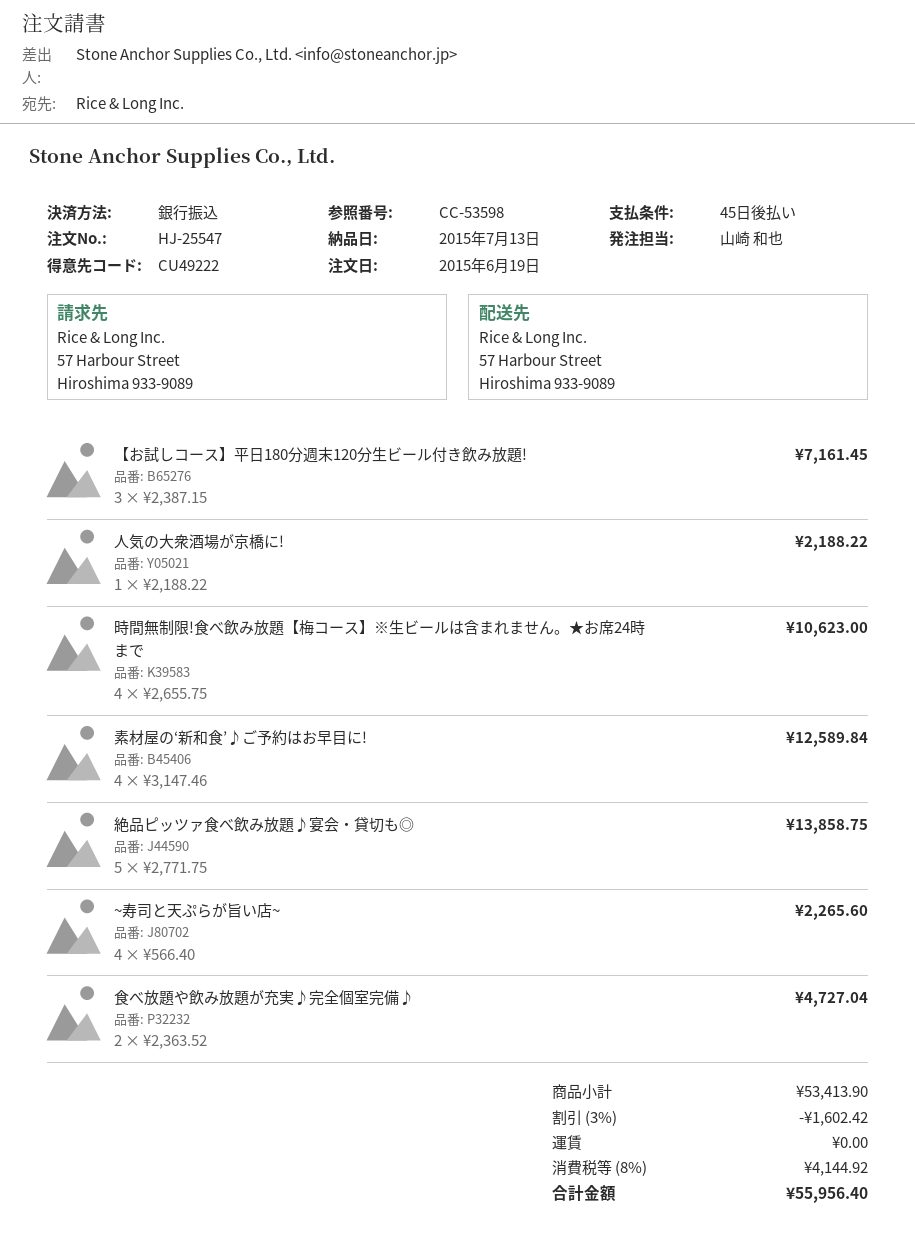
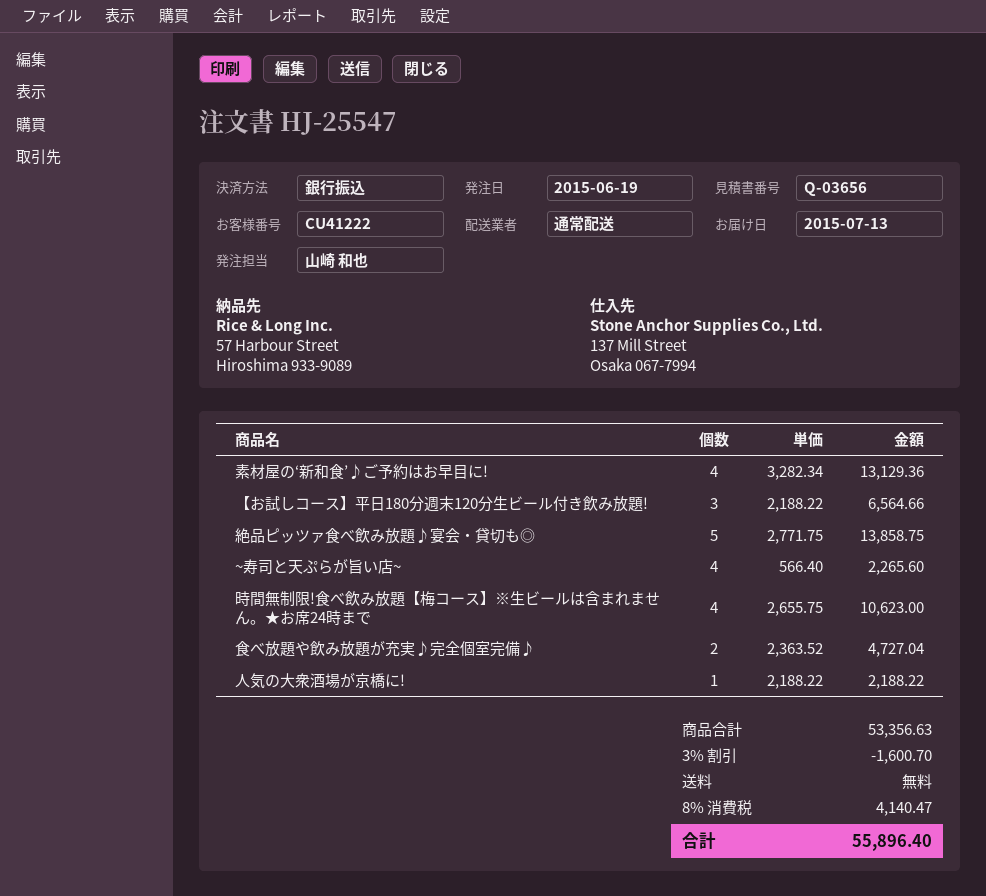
customer number: CU49222 -> CU41222
【お試しコース】平日180分週末120分生ビール付き飲み放題!: 3 x 2387.15 = 7161.45 -> 3 x 2188.22 = 6564.66
素材屋の‘新和食’♪ご予約はお早目に!: 4 x 3147.46 = 12589.84 -> 4 x 3282.34 = 13129.36
subtotal: 53413.90 -> 53356.63
discount: 3% = 1602.42 -> 3% = 1600.70
tax: 8% = 4144.92 -> 8% = 4140.47
total: 55956.40 -> 55896.40

